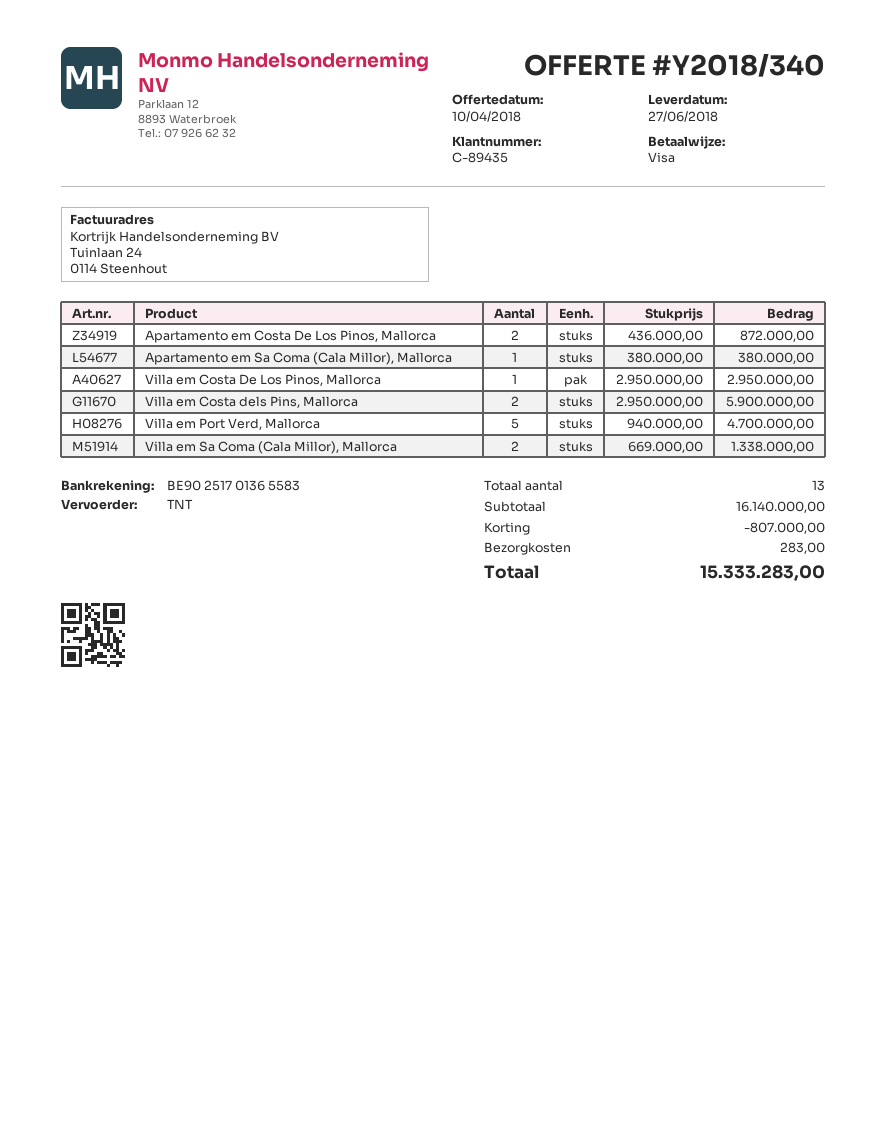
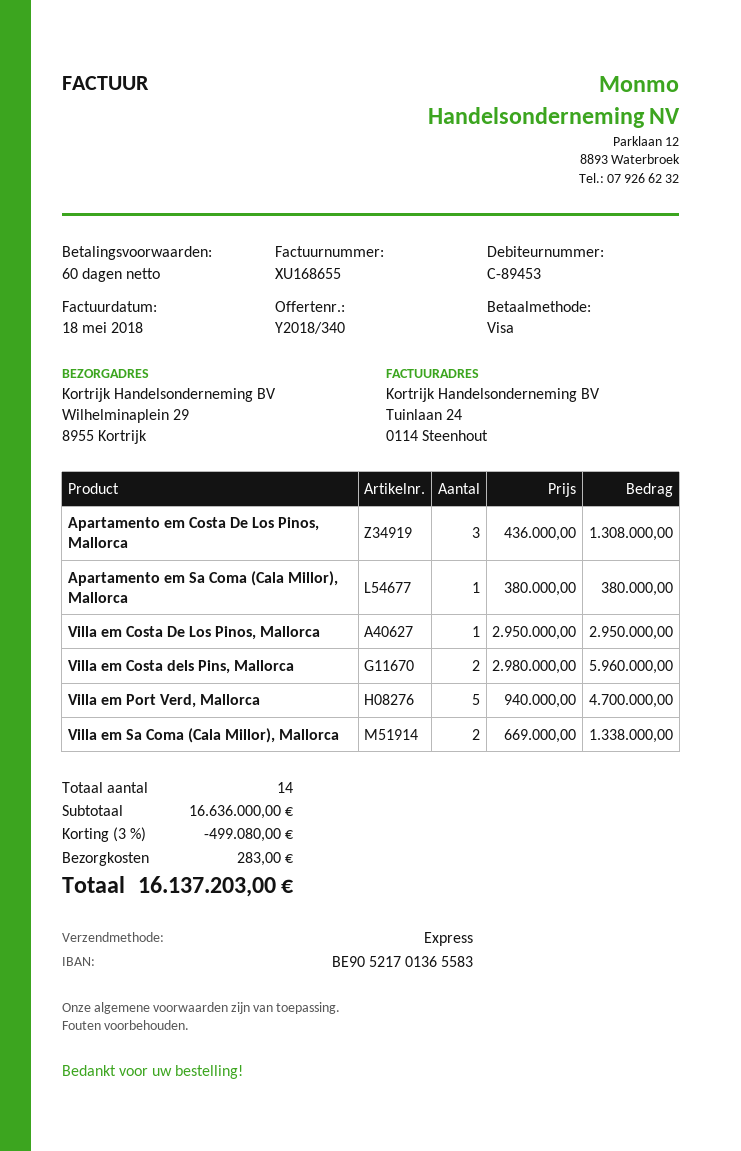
customer number: C-89435 -> C-89453
bank account: BE90251701365583 -> BE90521701365583
shipping method: TNT -> express
Apartamento em Costa De Los Pinos, Mallorca: 2 x 436000.00 = 872000.00 -> 3 x 436000.00 = 1308000.00
Villa em Costa dels Pins, Mallorca: 2 x 2950000.00 = 5900000.00 -> 2 x 2980000.00 = 5960000.00
total quantity: 13 -> 14
subtotal: 16140000.00 -> 16636000.00
discount: 807000.00 -> 499080.00
total: 15333283.00 -> 16137203.00

